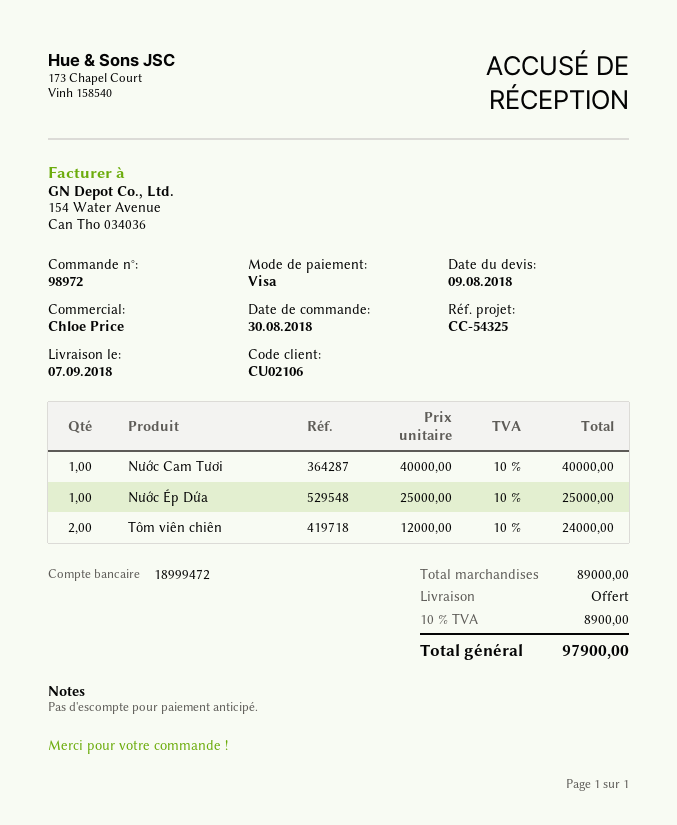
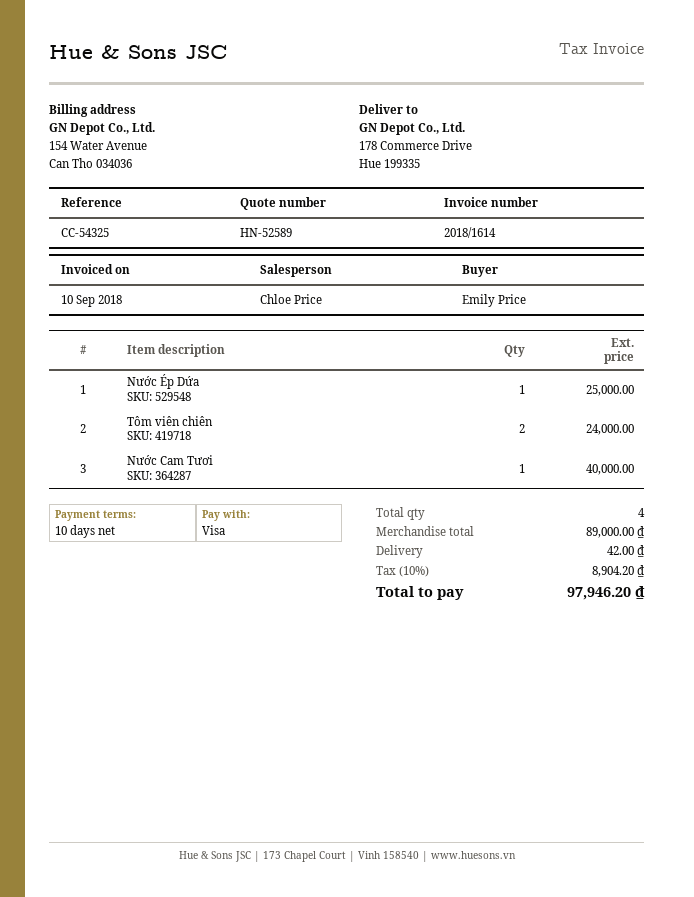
shipping: 0.00 -> 42.00
tax: 10% = 8900.00 -> 10% = 8904.20
total: 97900.00 -> 97946.20

